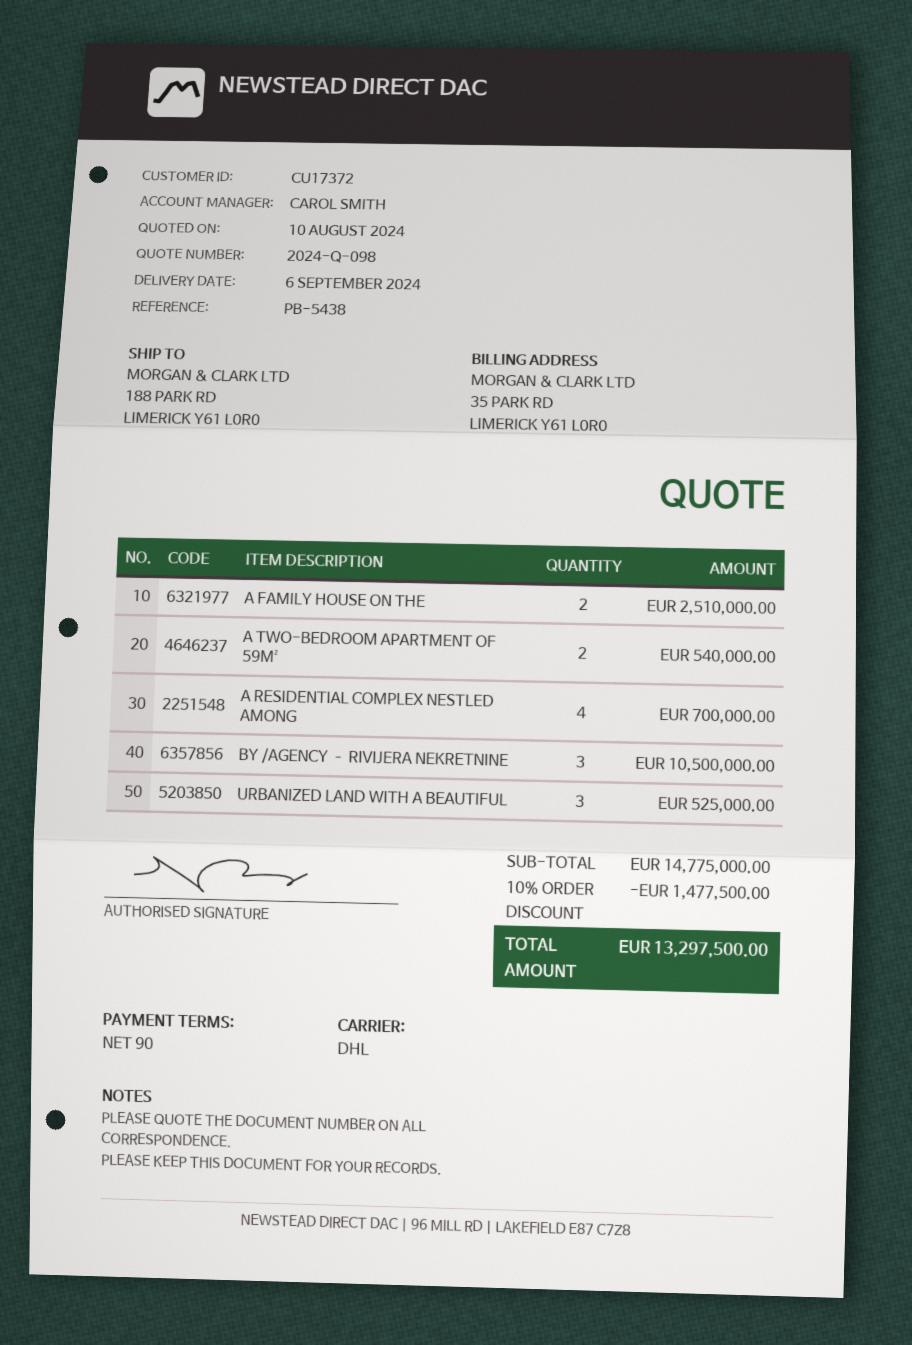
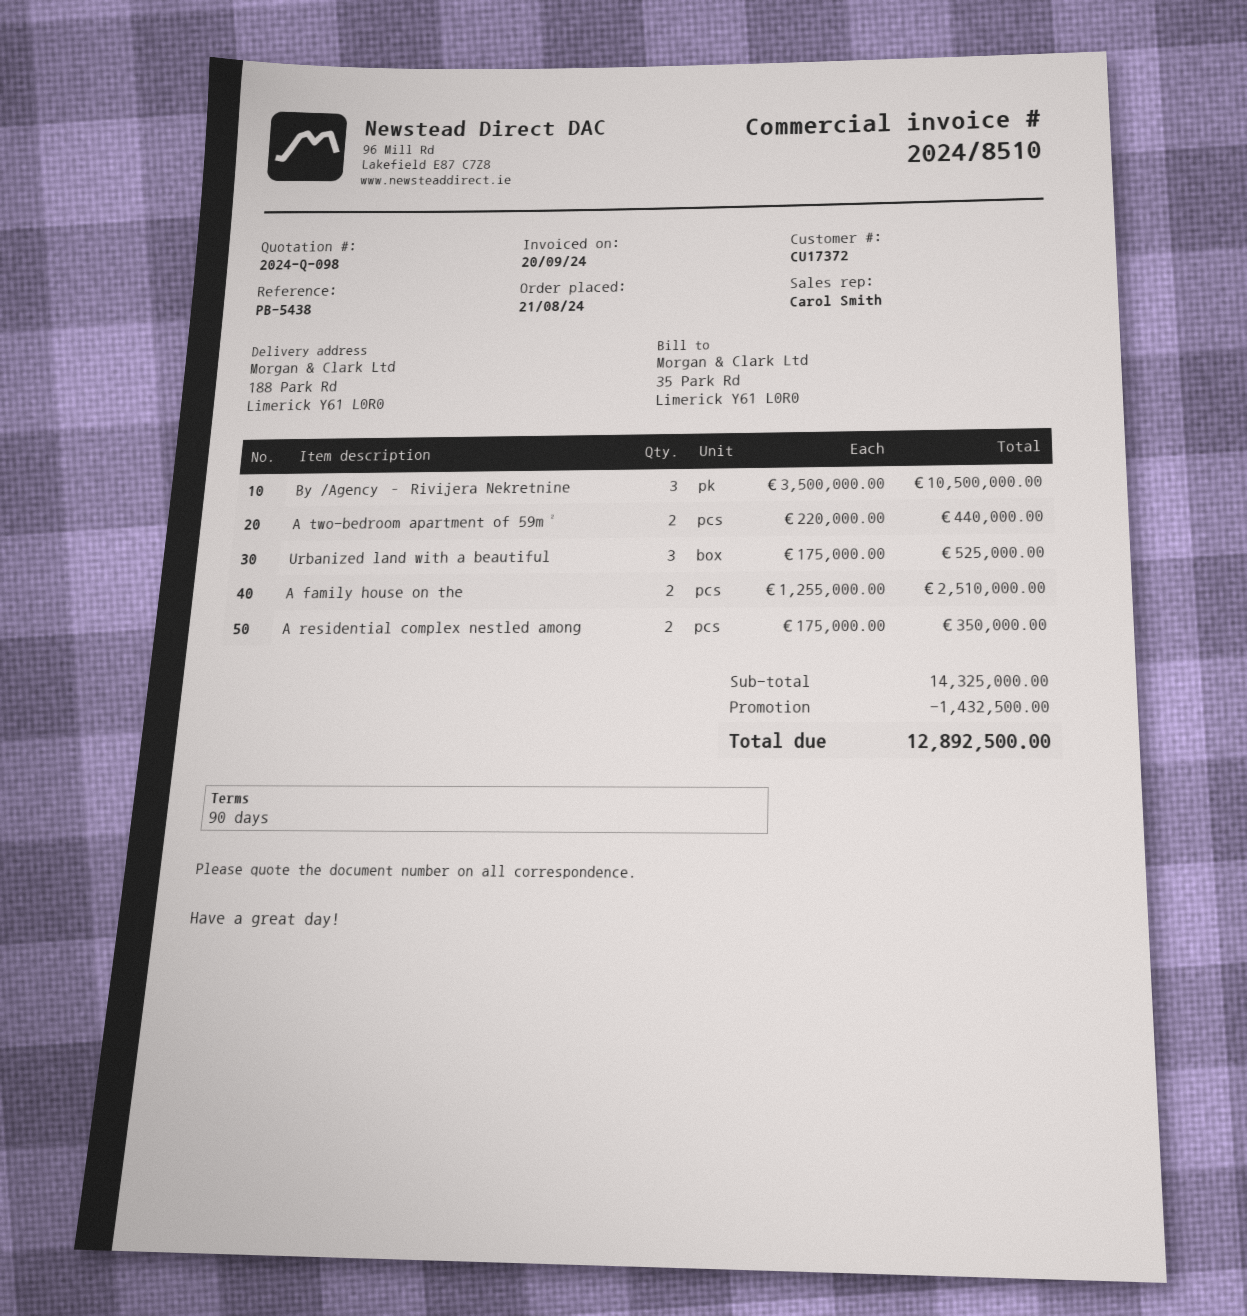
A TWO-BEDROOM APARTMENT OF 59M²: 2 for 540000.00 -> 2 for 440000.00
A RESIDENTIAL COMPLEX NESTLED AMONG: 4 for 700000.00 -> 2 for 350000.00
subtotal: 14775000.00 -> 14325000.00
discount: 1477500.00 -> 1432500.00
total: 13297500.00 -> 12892500.00

